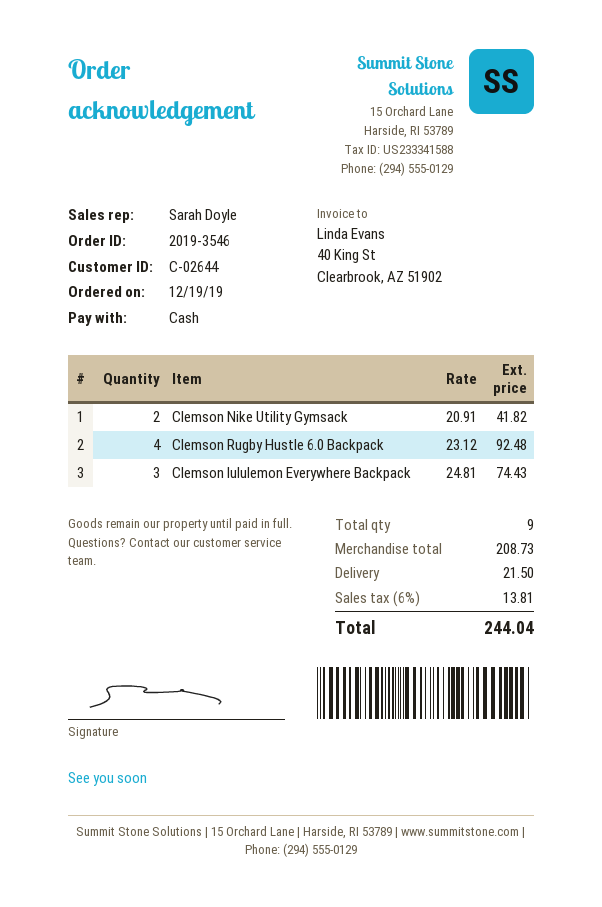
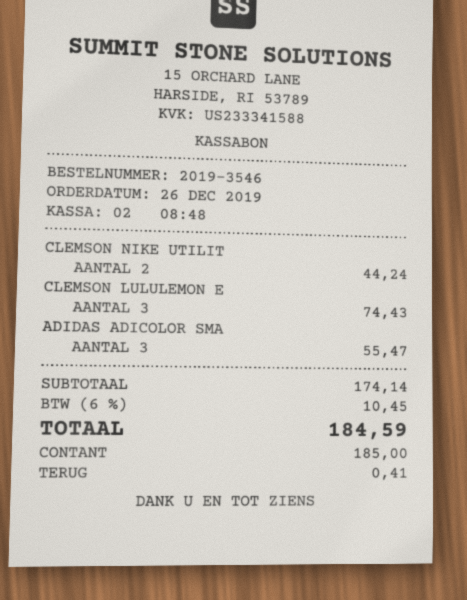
order date: 2019-12-19 -> 2019-12-26
Clemson Nike Utility Gymsack: 2 for 41.82 -> 2 for 44.24
Clemson Rugby Hustle 6.0 Backpack: 4 for 92.48 -> none
ADIDAS ADICOLOR SMA: none -> 3 for 55.47
subtotal: 208.73 -> 174.14
shipping: 21.50 -> none
tax: 6% = 13.81 -> 6% = 10.45
total: 244.04 -> 184.59

